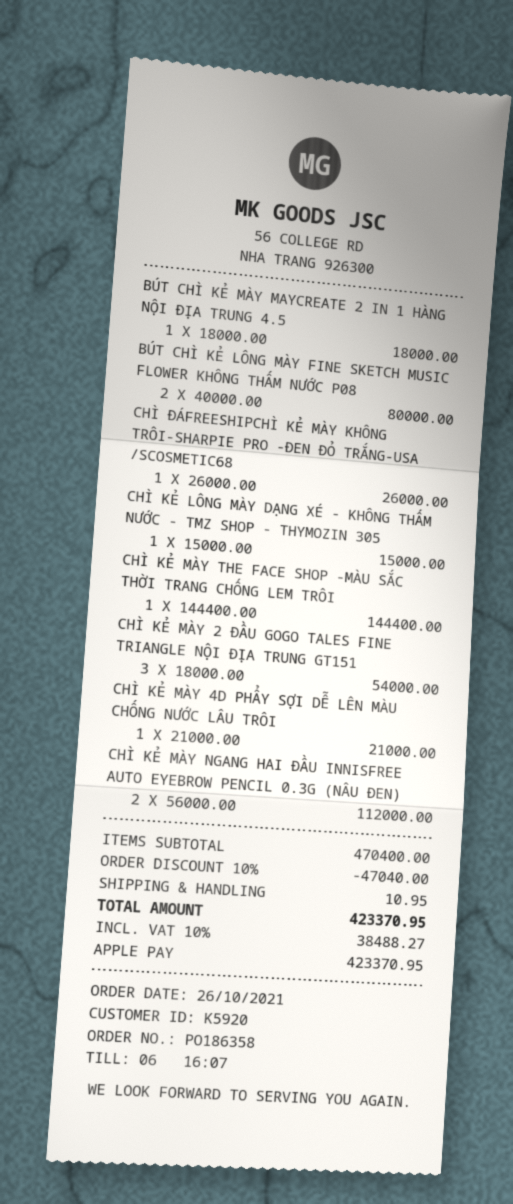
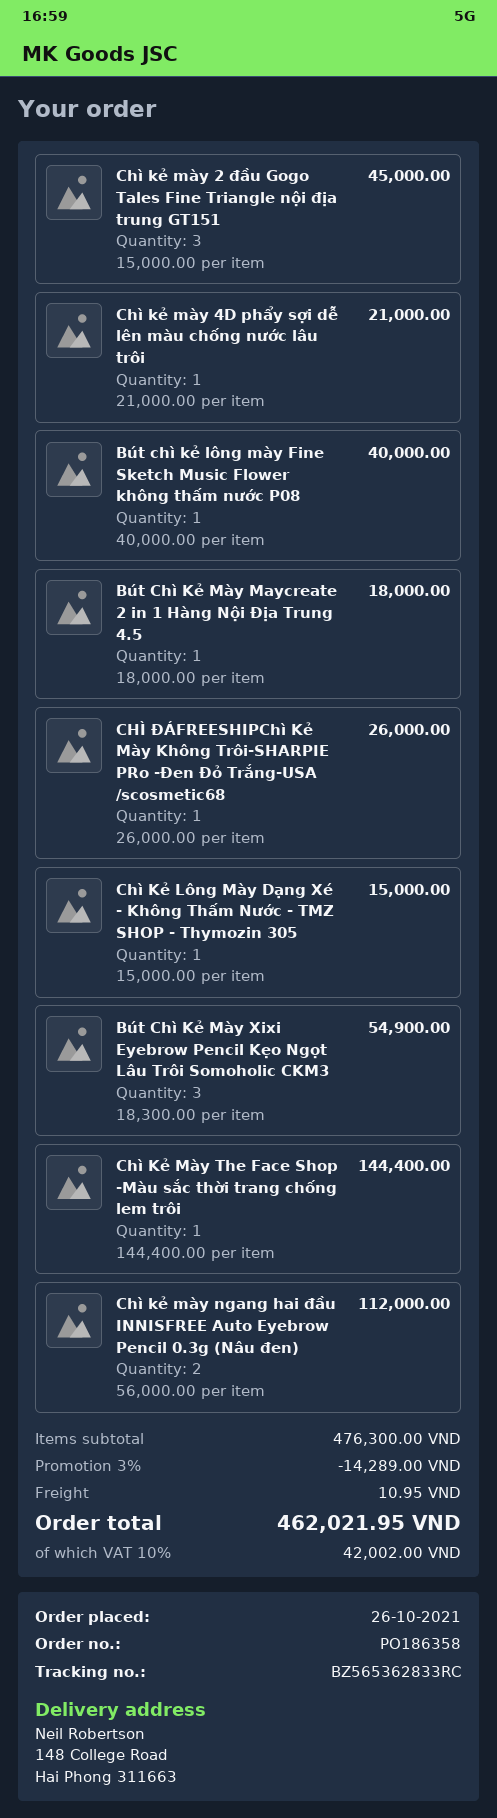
BÚT CHÌ KẺ LÔNG MÀY FINE SKETCH MUSIC FLOWER KHÔNG THẤM NƯỚC P08: 2 x 40000.00 = 80000.00 -> 1 x 40000.00 = 40000.00
CHÌ KẺ MÀY 2 ĐẦU GOGO TALES FINE TRIANGLE NỘI ĐỊA TRUNG GT151: 3 x 18000.00 = 54000.00 -> 3 x 15000.00 = 45000.00
Bút Chì Kẻ Mày Xixi Eyebrow Pencil Kẹo Ngọt Lâu Trôi Somoholic CKM3: none -> 3 x 18300.00 = 54900.00
subtotal: 470400.00 -> 476300.00
discount: 10% = 47040.00 -> 3% = 14289.00
tax: 10% = 38488.27 -> 10% = 42002.00
total: 423370.95 -> 462021.95

